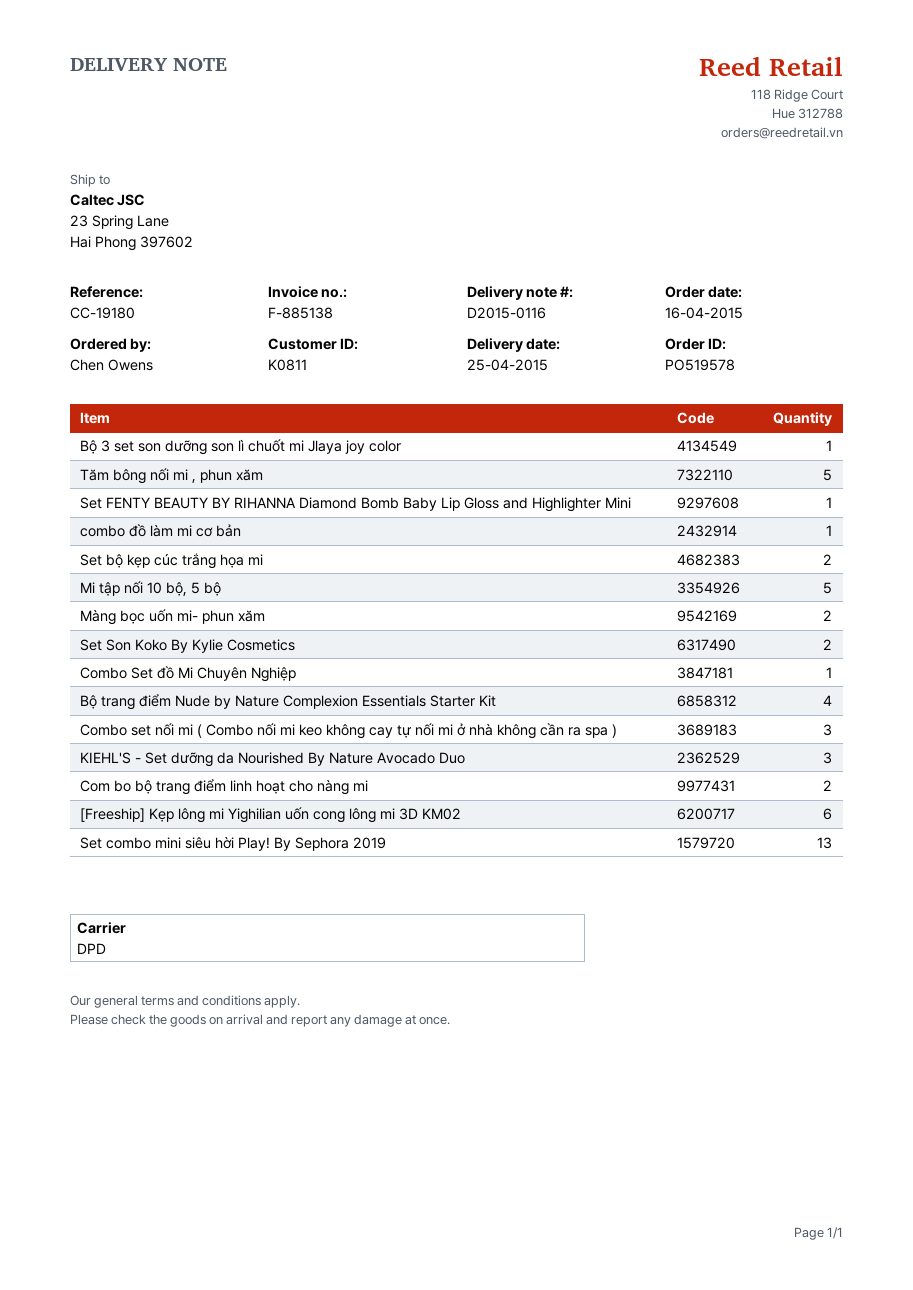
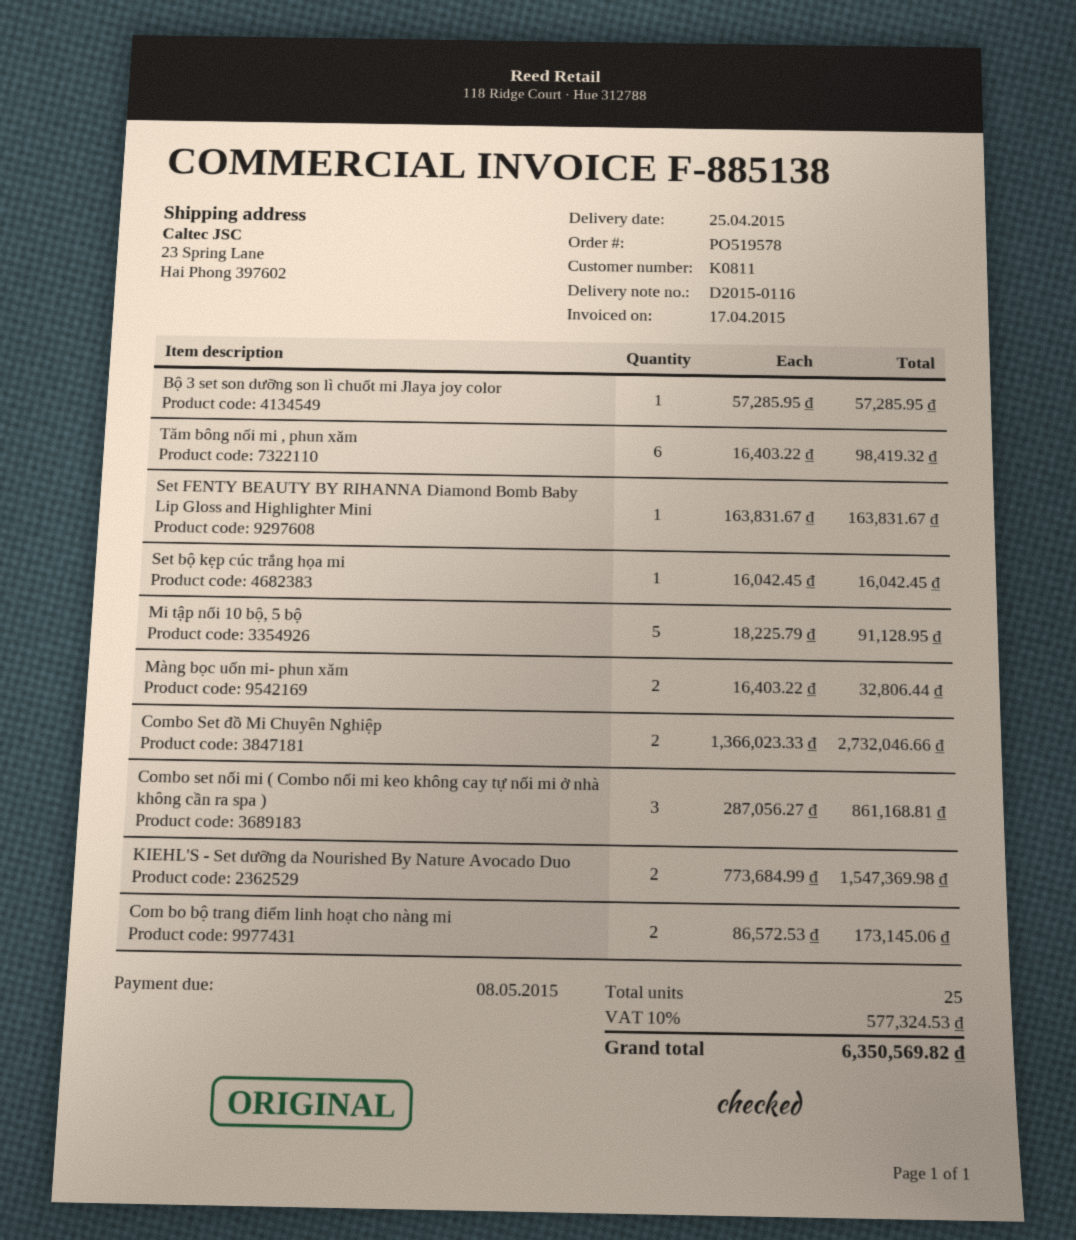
Tăm bông nối mi , phun xăm: 5 -> 6
combo đồ làm mi cơ bản: 1 -> none
Set bộ kẹp cúc trắng họa mi: 2 -> 1
Set Son Koko By Kylie Cosmetics: 2 -> none
Combo Set đồ Mi Chuyên Nghiệp: 1 -> 2
Bộ trang điểm Nude by Nature Complexion Essentials Starter Kit: 4 -> none
KIEHL'S - Set dưỡng da Nourished By Nature Avocado Duo: 3 -> 2
[Freeship] Kẹp lông mi Yighilian uốn cong lông mi 3D KM02: 6 -> none
Set combo mini siêu hời Play! By Sephora 2019: 13 -> none

